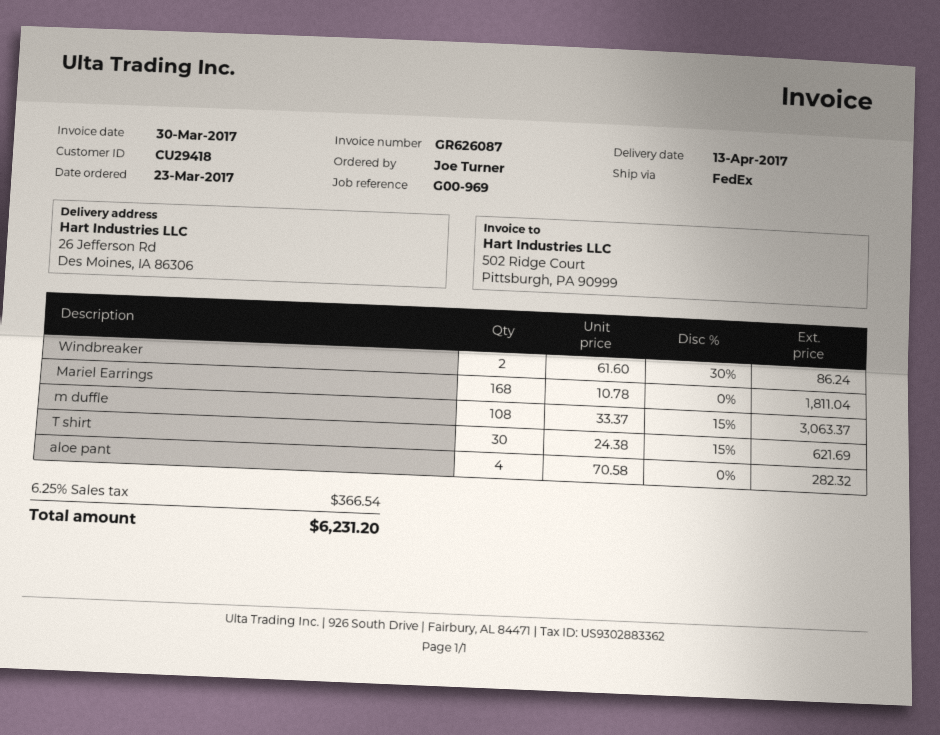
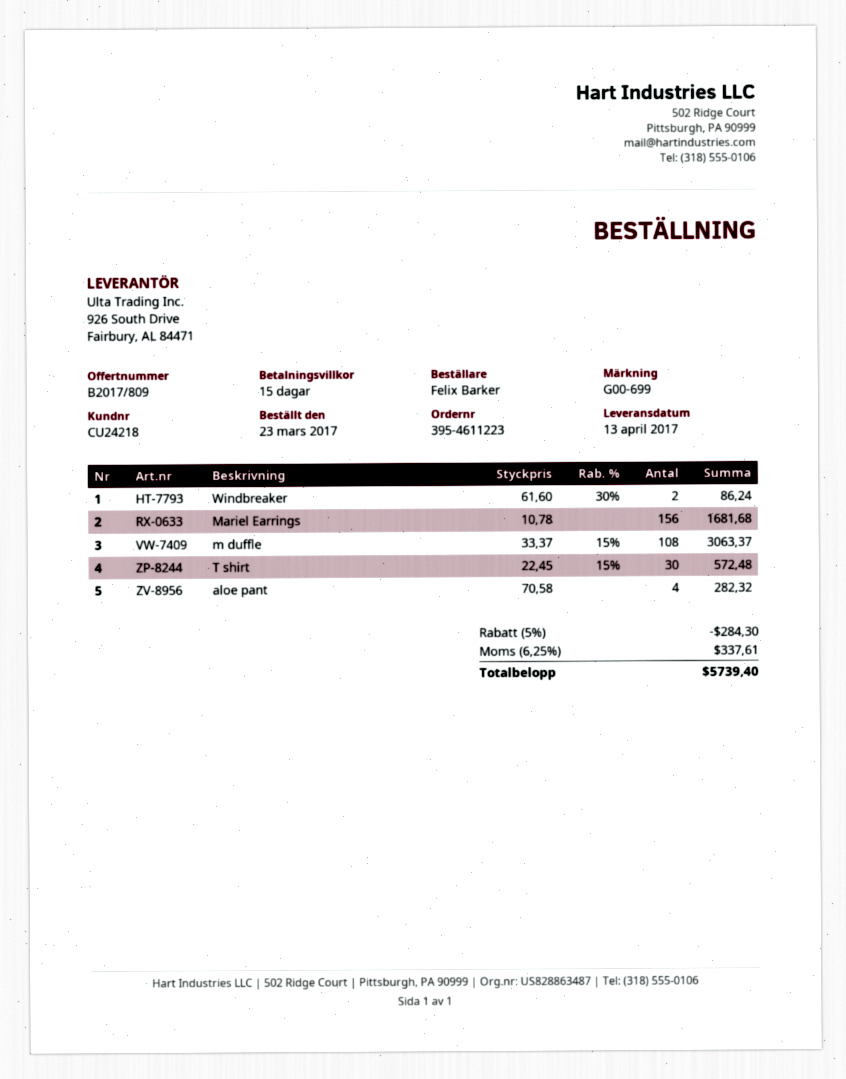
customer number: CU29418 -> CU24218
reference: G00-969 -> G00-699
ordered by: Joe Turner -> Felix Barker
Mariel Earrings: 168 x 10.78 = 1811.04 -> 156 x 10.78 = 1681.68
T shirt: 30 x 24.38 - 15% = 621.69 -> 30 x 22.45 - 15% = 572.48
discount: none -> 5% = 284.30
tax: 6.25% = 366.54 -> 6.25% = 337.61
total: 6231.20 -> 5739.40

